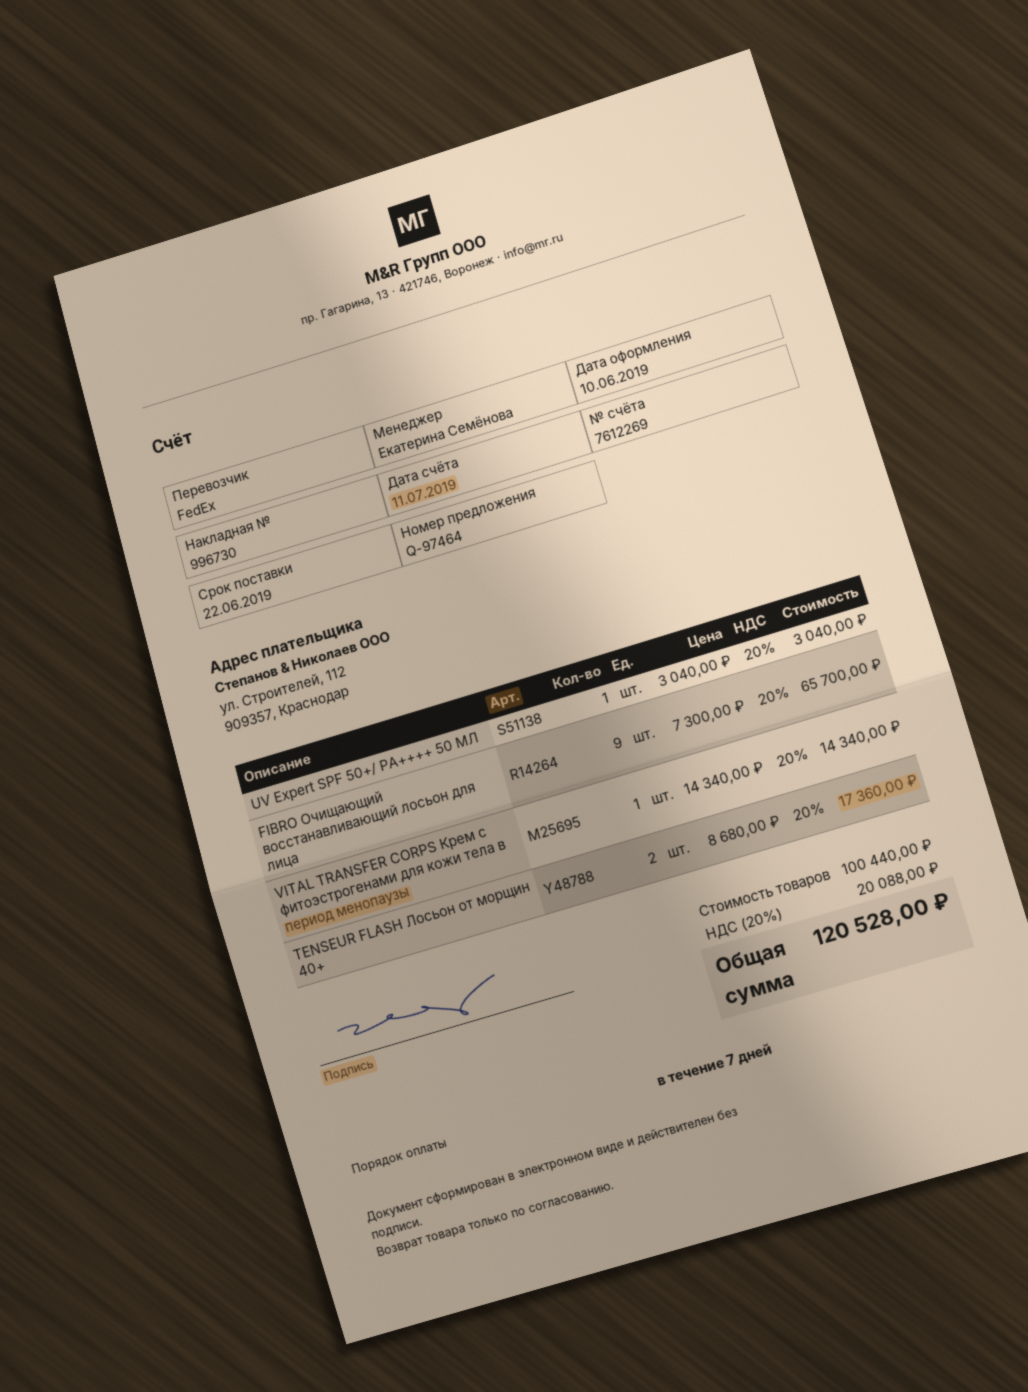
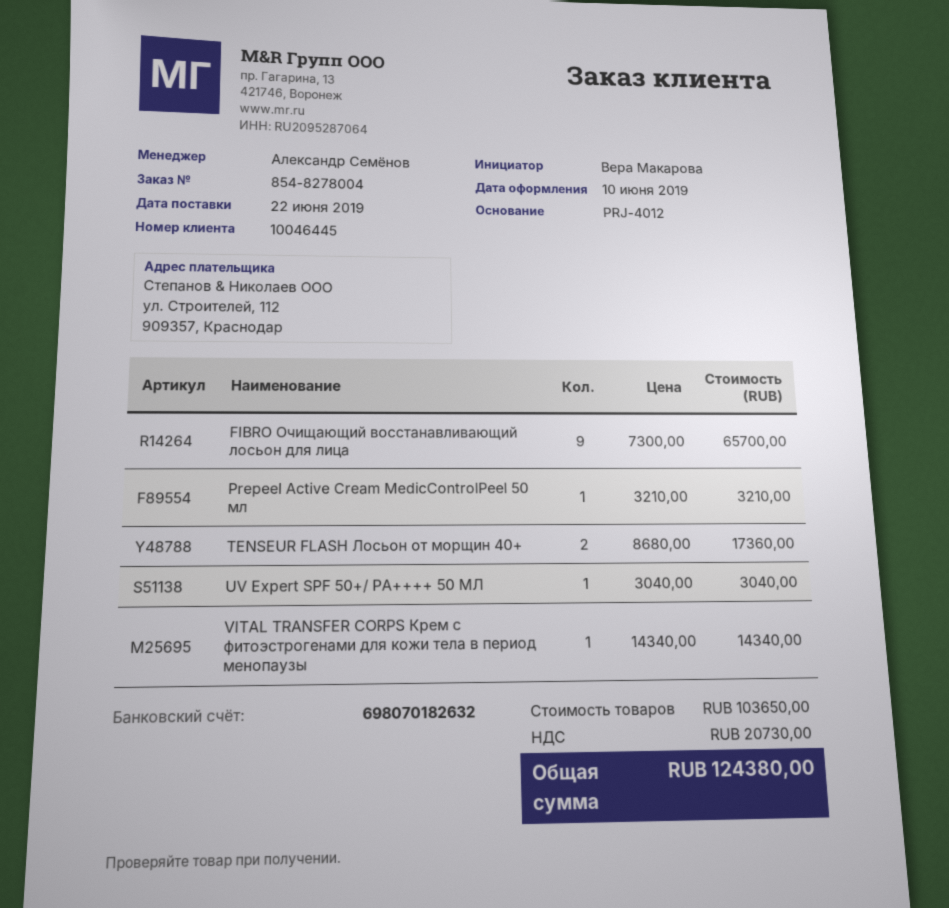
sales rep: Екатерина Семёнова -> Александр Семёнов
Prepeel Active Cream MedicControlPeel 50 мл: none -> 1 x 3210.00 = 3210.00
subtotal: 100440.00 -> 103650.00
tax: 20088.00 -> 20730.00
total: 120528.00 -> 124380.00

